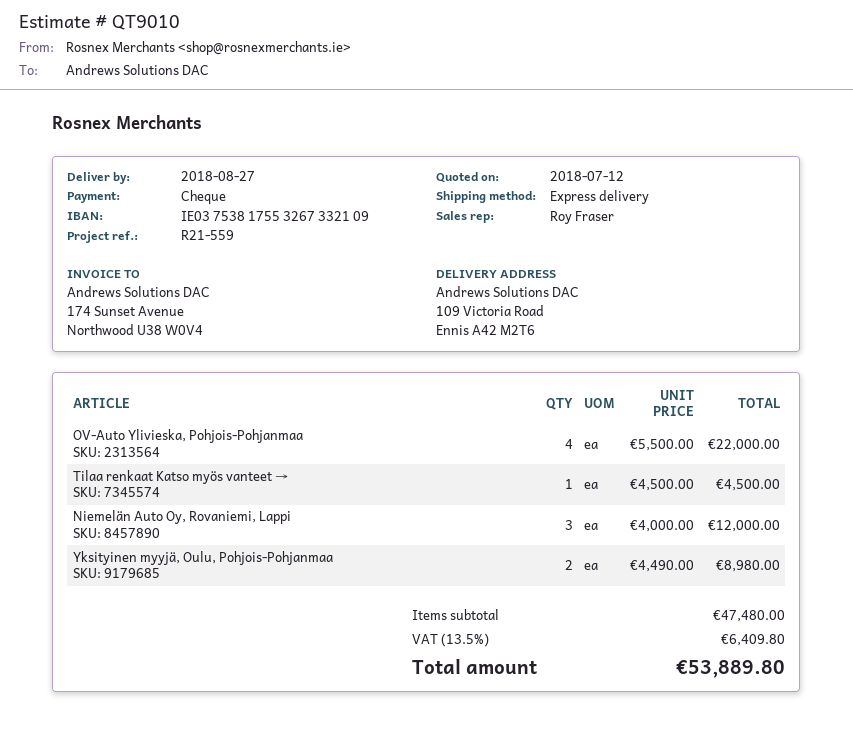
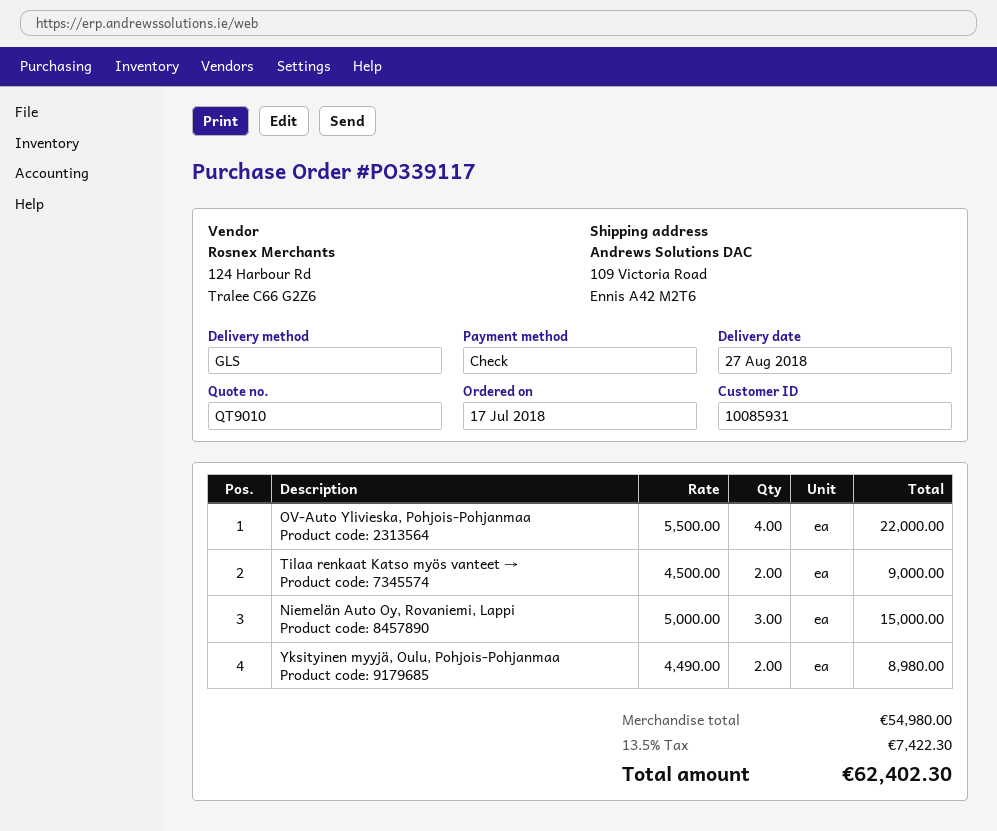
shipping method: express -> GLS
Tilaa renkaat Katso myös vanteet →: 1 x 4500.00 = 4500.00 -> 2 x 4500.00 = 9000.00
Niemelän Auto Oy, Rovaniemi, Lappi: 3 x 4000.00 = 12000.00 -> 3 x 5000.00 = 15000.00
subtotal: 47480.00 -> 54980.00
tax: 13.5% = 6409.80 -> 13.5% = 7422.30
total: 53889.80 -> 62402.30

